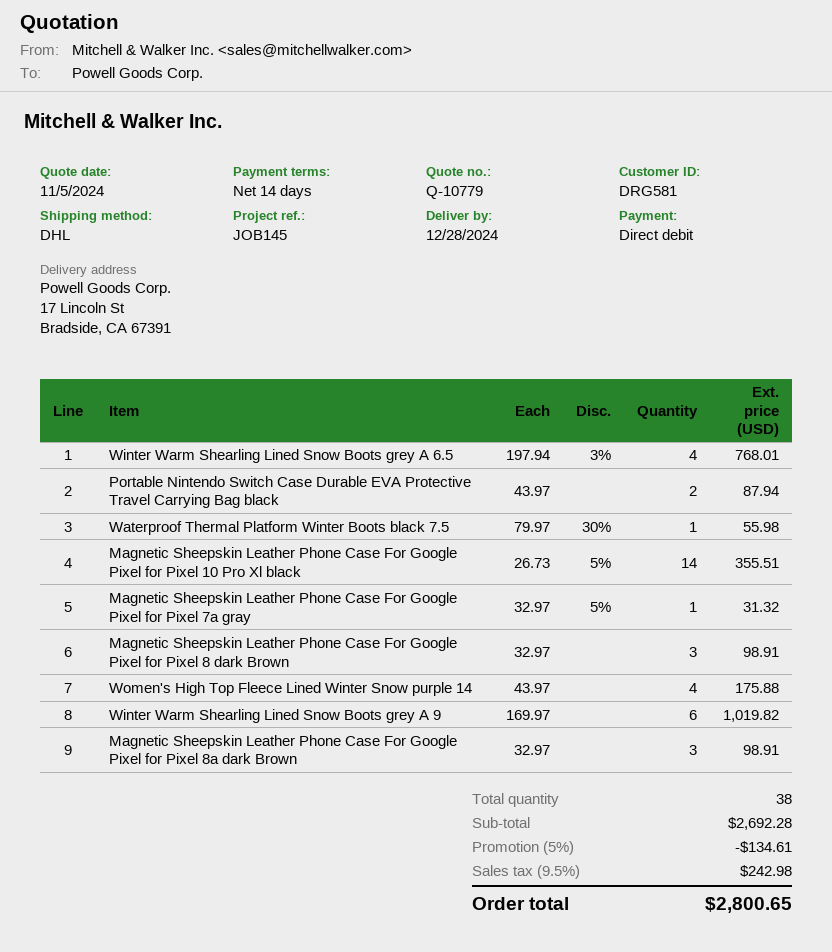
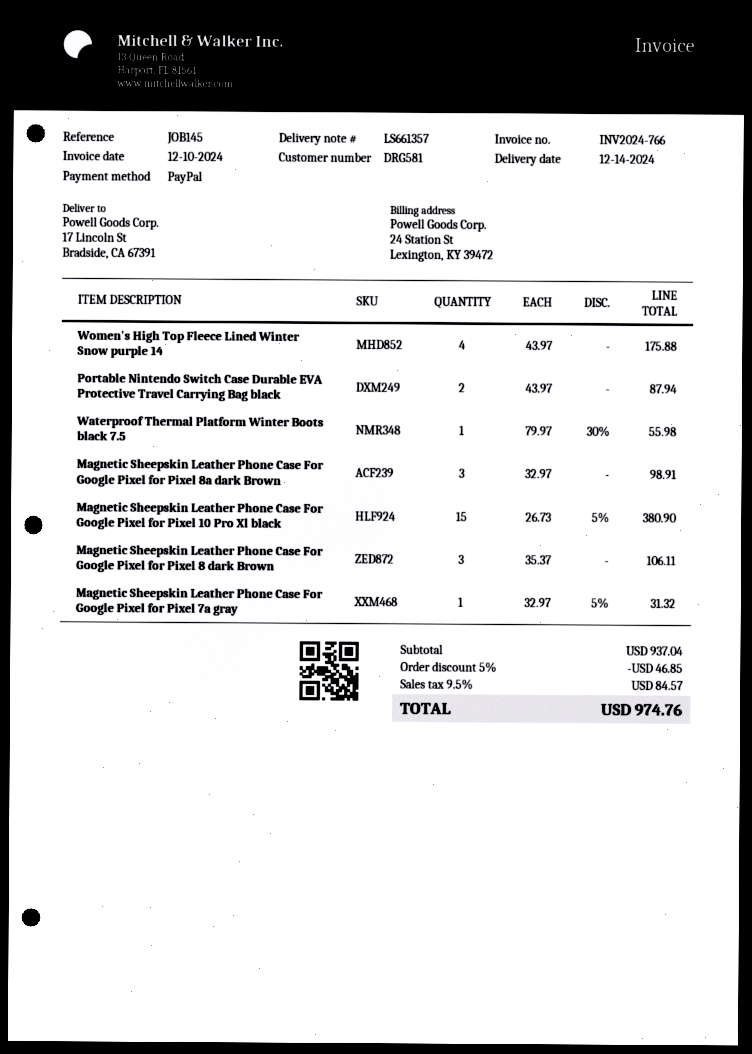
delivery date: 2024-12-28 -> 2024-12-14
payment method: direct debit -> PayPal
Winter Warm Shearling Lined Snow Boots grey A 6.5: 4 x 197.94 - 3% = 768.01 -> none
Magnetic Sheepskin Leather Phone Case For Google Pixel for Pixel 10 Pro Xl black: 14 x 26.73 - 5% = 355.51 -> 15 x 26.73 - 5% = 380.90
Magnetic Sheepskin Leather Phone Case For Google Pixel for Pixel 8 dark Brown: 3 x 32.97 = 98.91 -> 3 x 35.37 = 106.11
Winter Warm Shearling Lined Snow Boots grey A 9: 6 x 169.97 = 1019.82 -> none
subtotal: 2692.28 -> 937.04
discount: 5% = 134.61 -> 5% = 46.85
tax: 9.5% = 242.98 -> 9.5% = 84.57
total: 2800.65 -> 974.76

